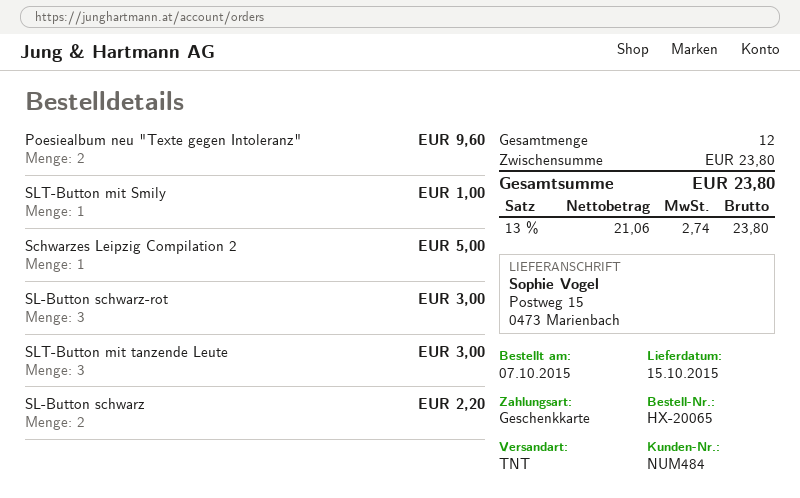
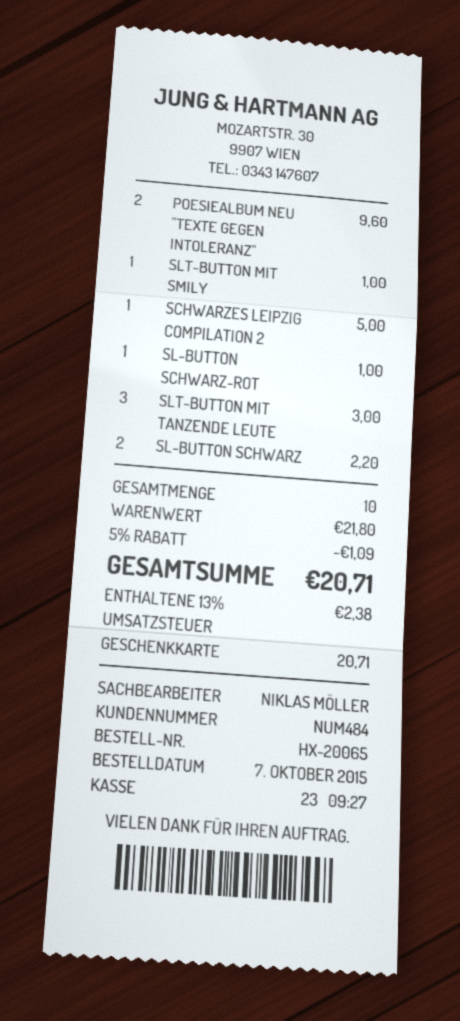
SL-Button schwarz-rot: 3 for 3.00 -> 1 for 1.00
total quantity: 12 -> 10
subtotal: 23.80 -> 21.80
discount: none -> 5% = 1.09
tax: 13% = 2.74 -> 13% = 2.38
total: 23.80 -> 20.71

